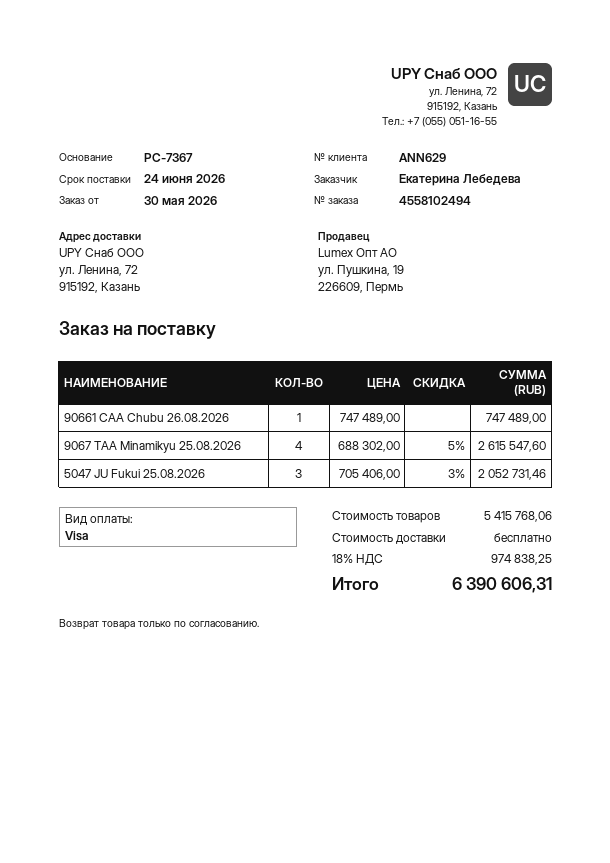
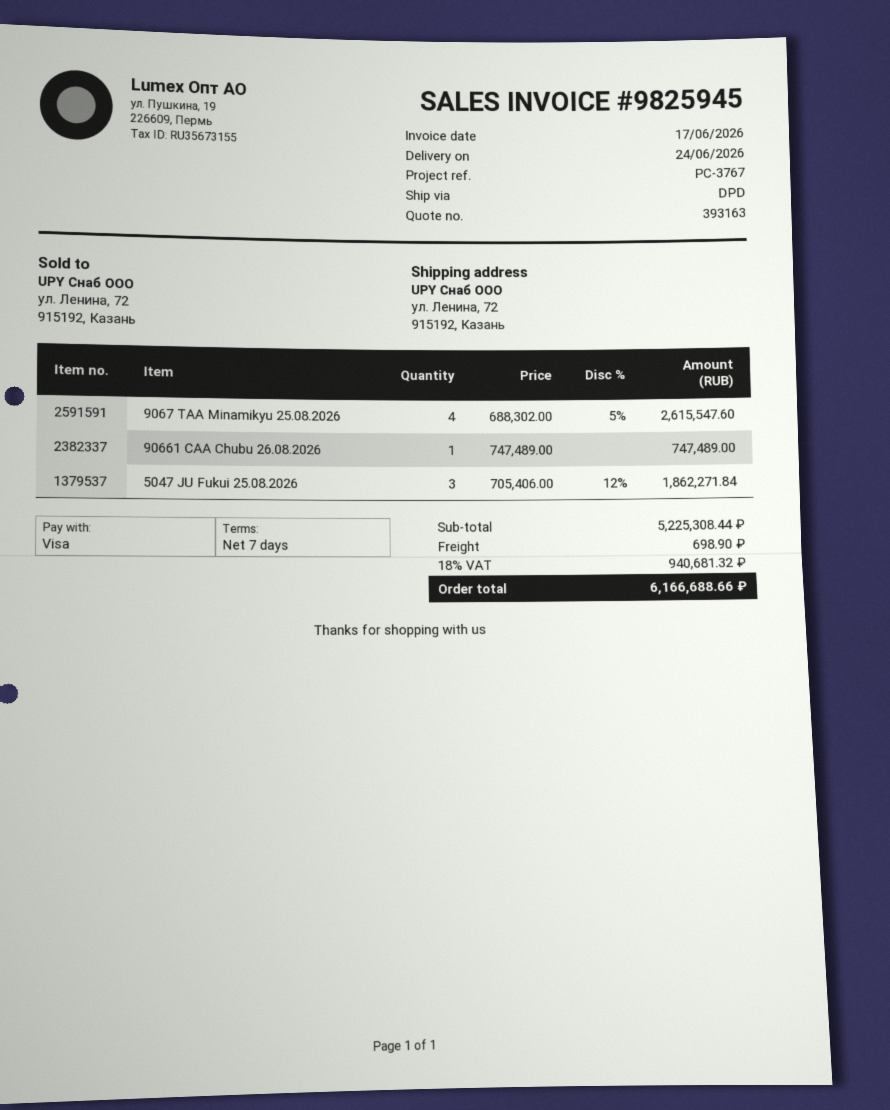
reference: PC-7367 -> PC-3767
5047 JU Fukui 25.08.2026: 3 x 705406.00 - 3% = 2052731.46 -> 3 x 705406.00 - 12% = 1862271.84
subtotal: 5415768.06 -> 5225308.44
shipping: 0.00 -> 698.90
tax: 18% = 974838.25 -> 18% = 940681.32
total: 6390606.31 -> 6166688.66

